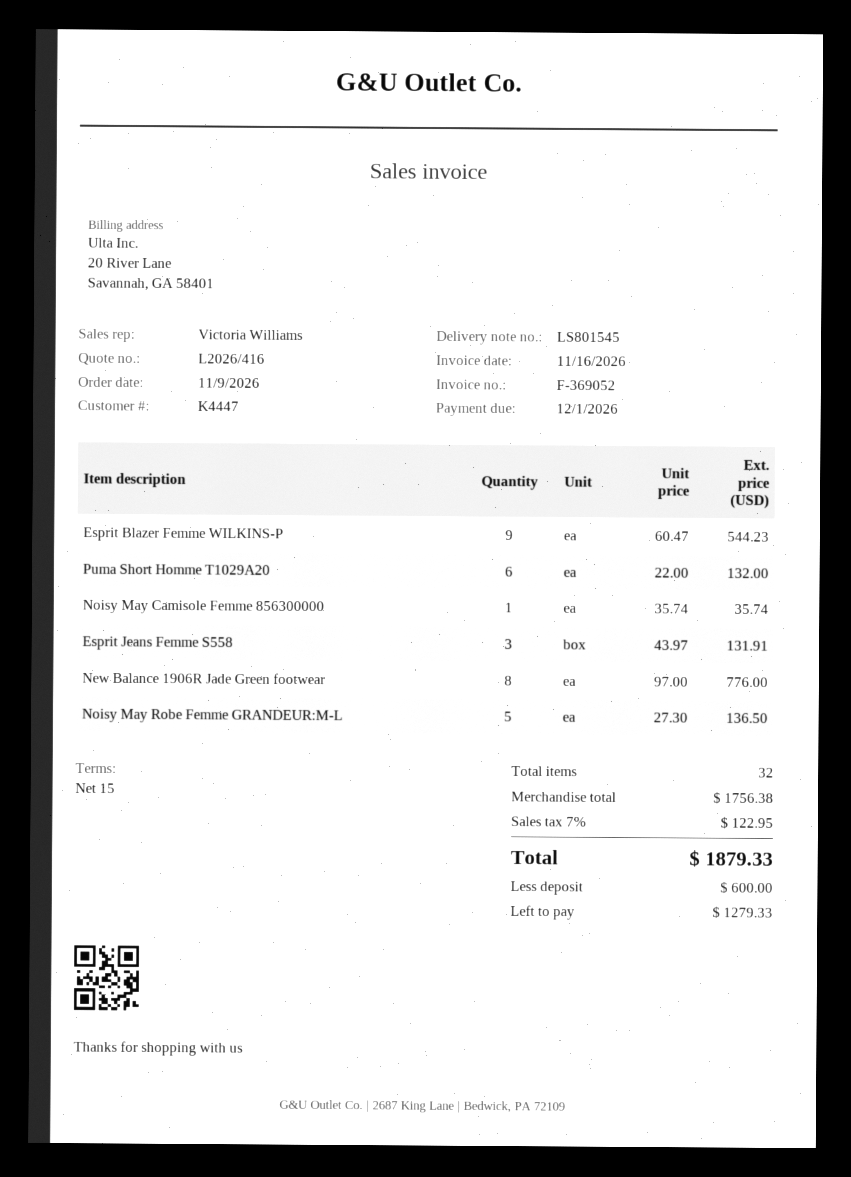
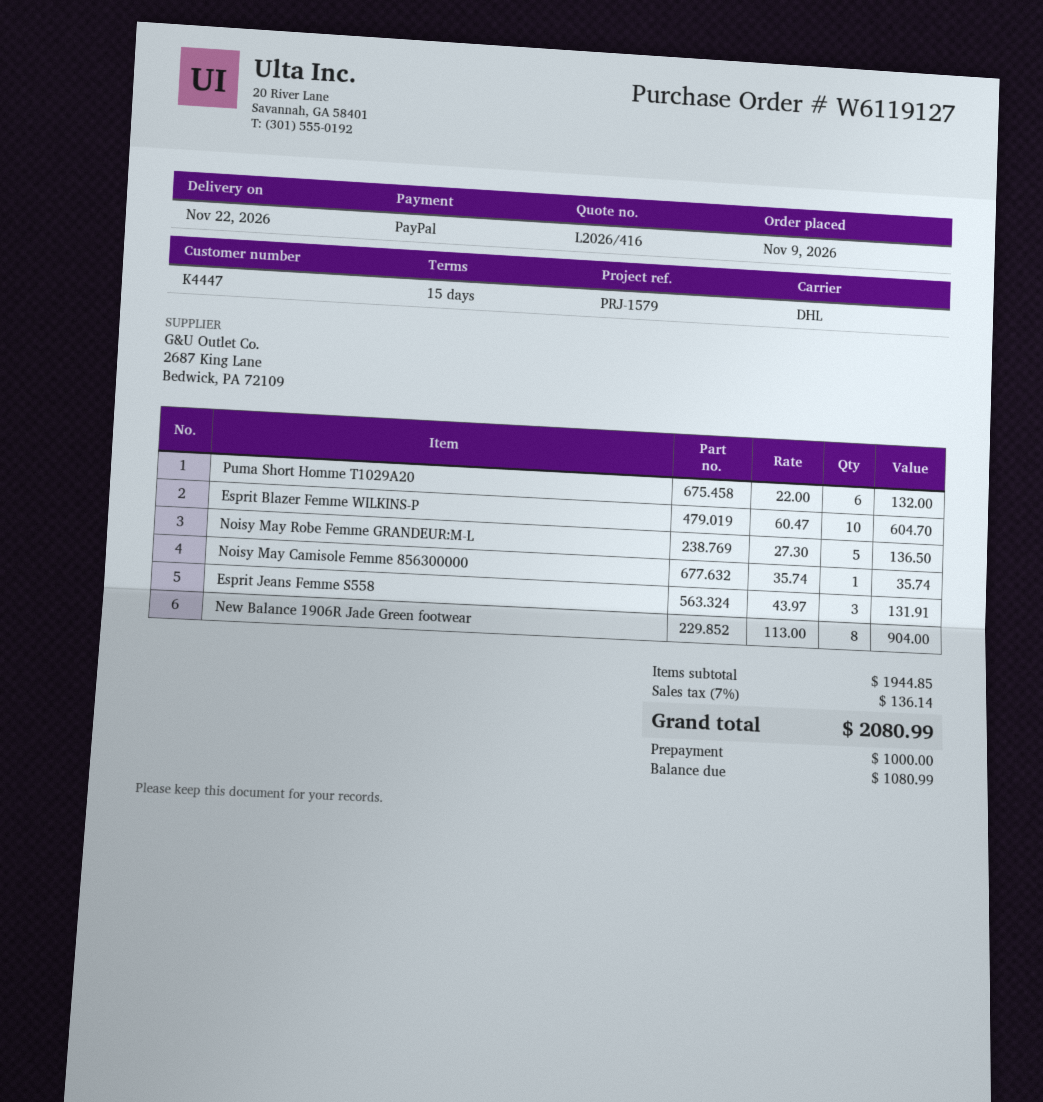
Esprit Blazer Femme WILKINS-P: 9 x 60.47 = 544.23 -> 10 x 60.47 = 604.70
New Balance 1906R Jade Green footwear: 8 x 97.00 = 776.00 -> 8 x 113.00 = 904.00
subtotal: 1756.38 -> 1944.85
tax: 7% = 122.95 -> 7% = 136.14
total: 1879.33 -> 2080.99
deposit: 600.00 -> 1000.00
balance: 1279.33 -> 1080.99

